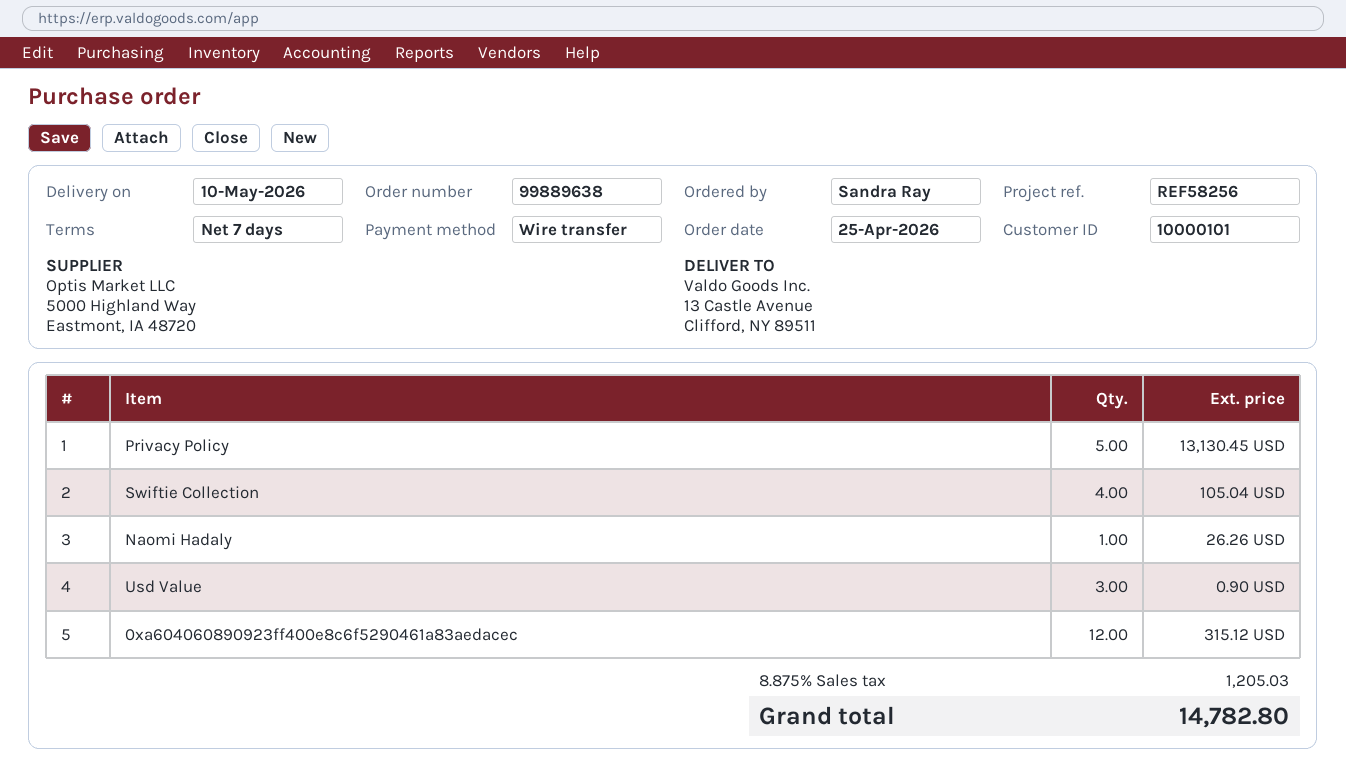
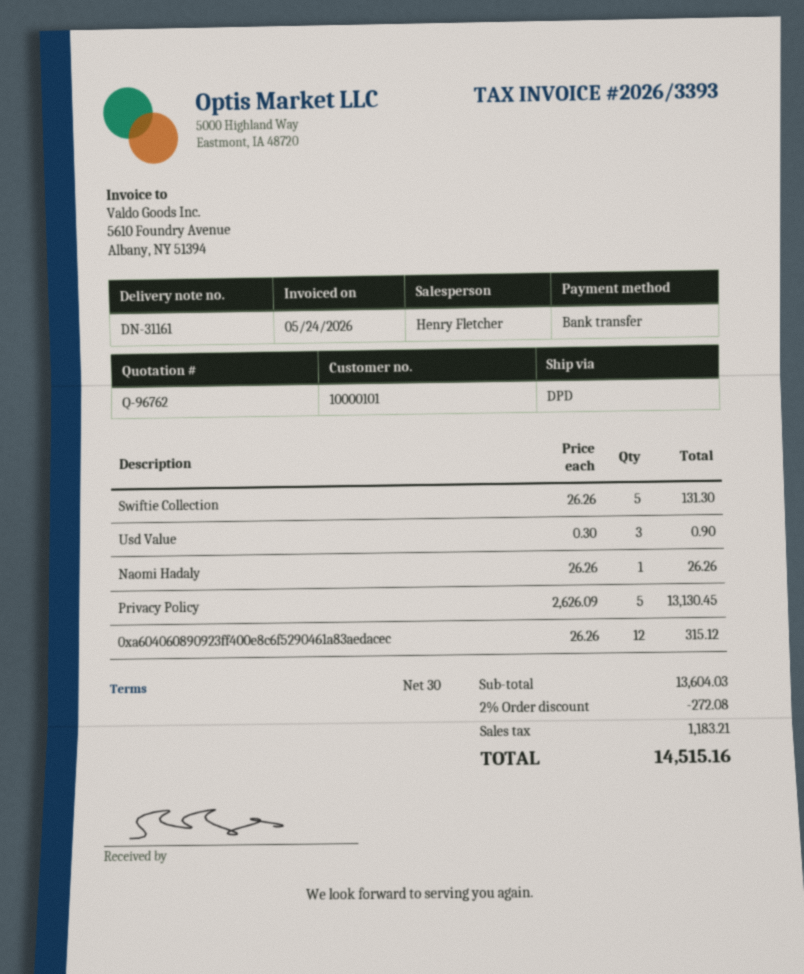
payment terms: 7 days -> 30 days
Swiftie Collection: 4 for 105.04 -> 5 for 131.30
discount: none -> 2% = 272.08
tax: 1205.03 -> 1183.21
total: 14782.80 -> 14515.16

